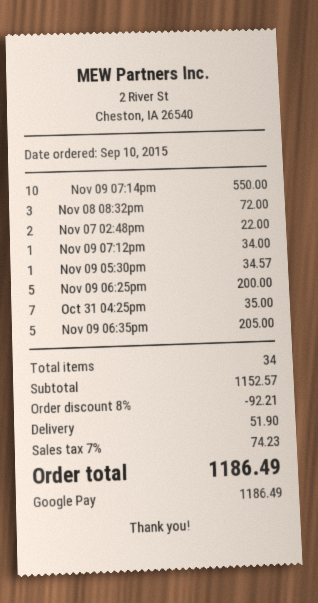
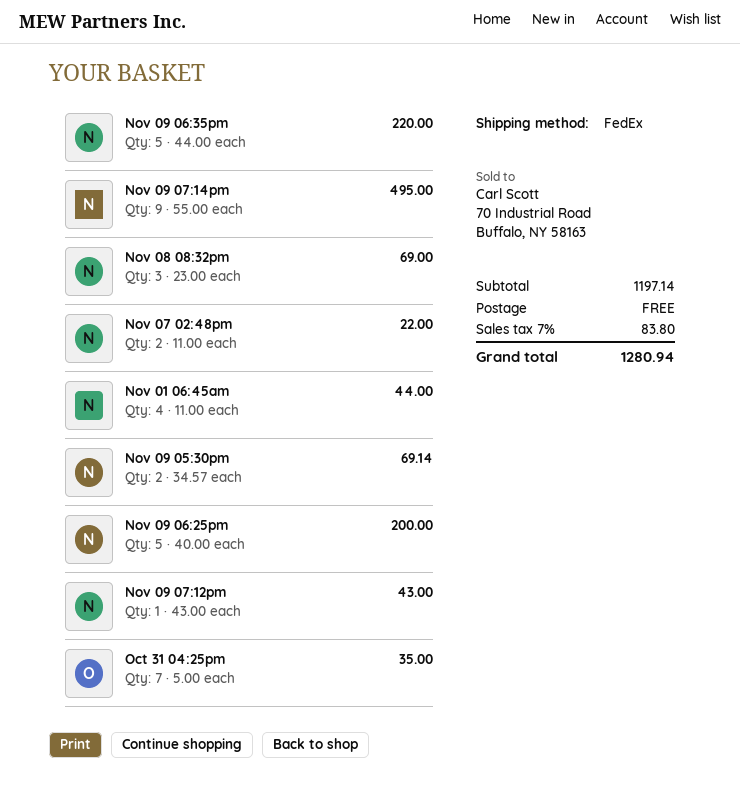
Nov 09 07:14pm: 10 for 550.00 -> 9 for 495.00
Nov 08 08:32pm: 3 for 72.00 -> 3 for 69.00
Nov 09 07:12pm: 1 for 34.00 -> 1 for 43.00
Nov 09 05:30pm: 1 for 34.57 -> 2 for 69.14
Nov 09 06:35pm: 5 for 205.00 -> 5 for 220.00
Nov 01 06:45am: none -> 4 for 44.00
subtotal: 1152.57 -> 1197.14
discount: 8% = 92.21 -> none
shipping: 51.90 -> 0.00
tax: 7% = 74.23 -> 7% = 83.80
total: 1186.49 -> 1280.94

